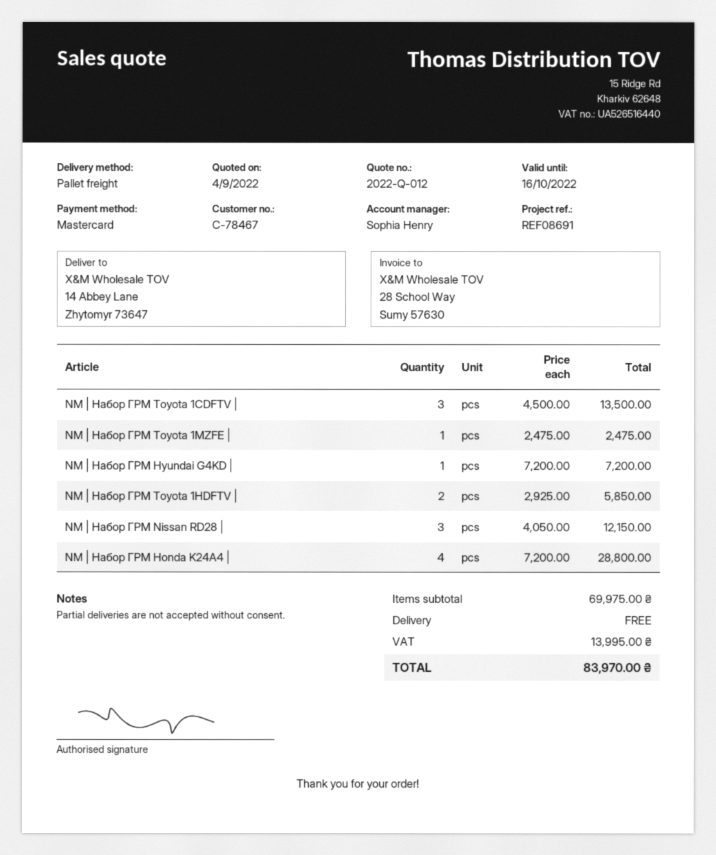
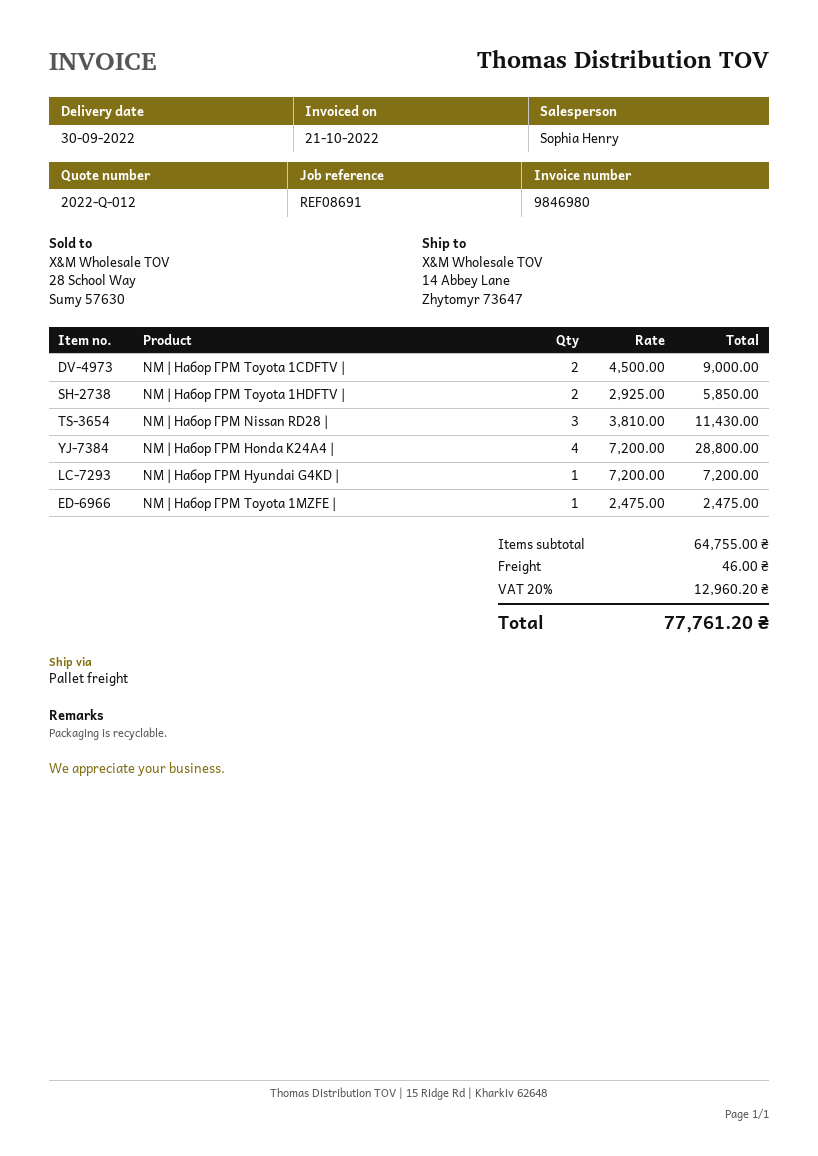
NM | Набор ГРМ Toyota 1CDFTV |: 3 x 4500.00 = 13500.00 -> 2 x 4500.00 = 9000.00
NM | Набор ГРМ Nissan RD28 |: 3 x 4050.00 = 12150.00 -> 3 x 3810.00 = 11430.00
subtotal: 69975.00 -> 64755.00
shipping: 0.00 -> 46.00
tax: 13995.00 -> 12960.20
total: 83970.00 -> 77761.20

